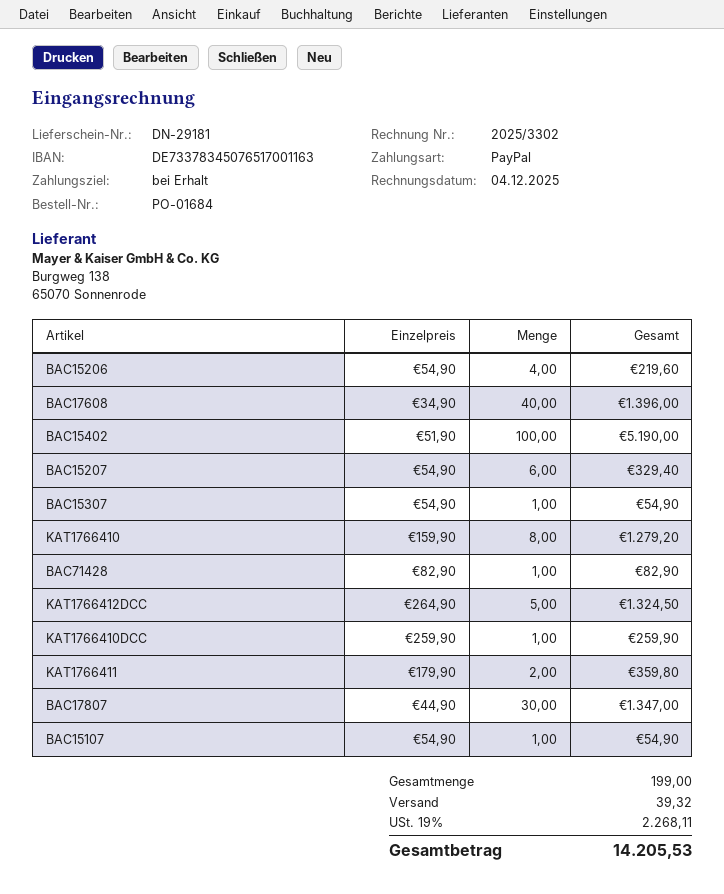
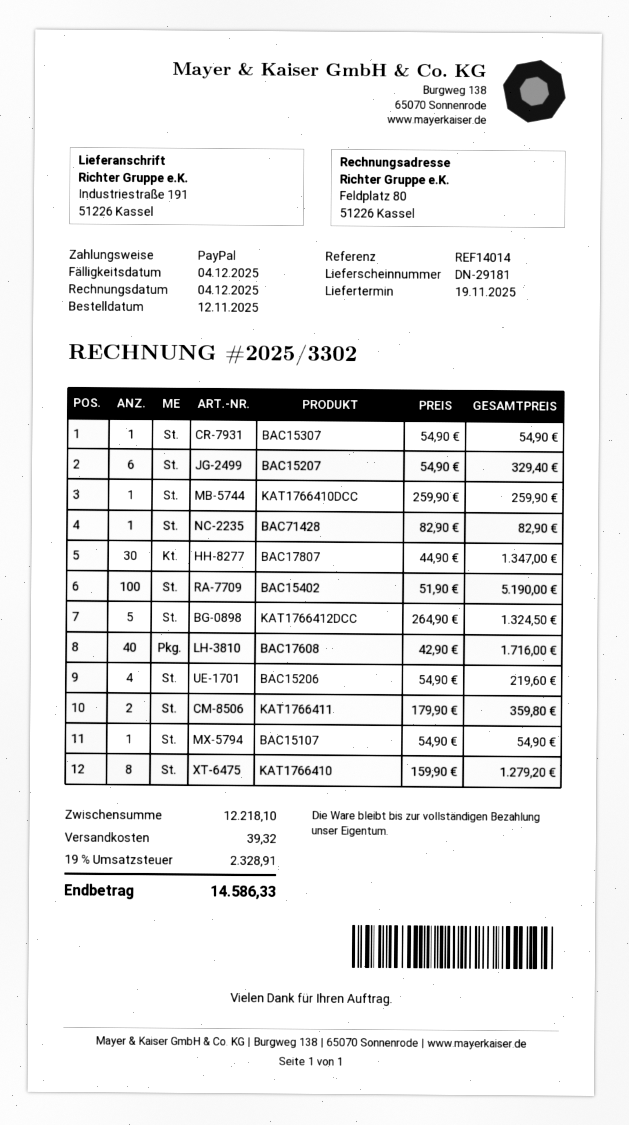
BAC17608: 40 x 34.90 = 1396.00 -> 40 x 42.90 = 1716.00
tax: 19% = 2268.11 -> 19% = 2328.91
total: 14205.53 -> 14586.33

